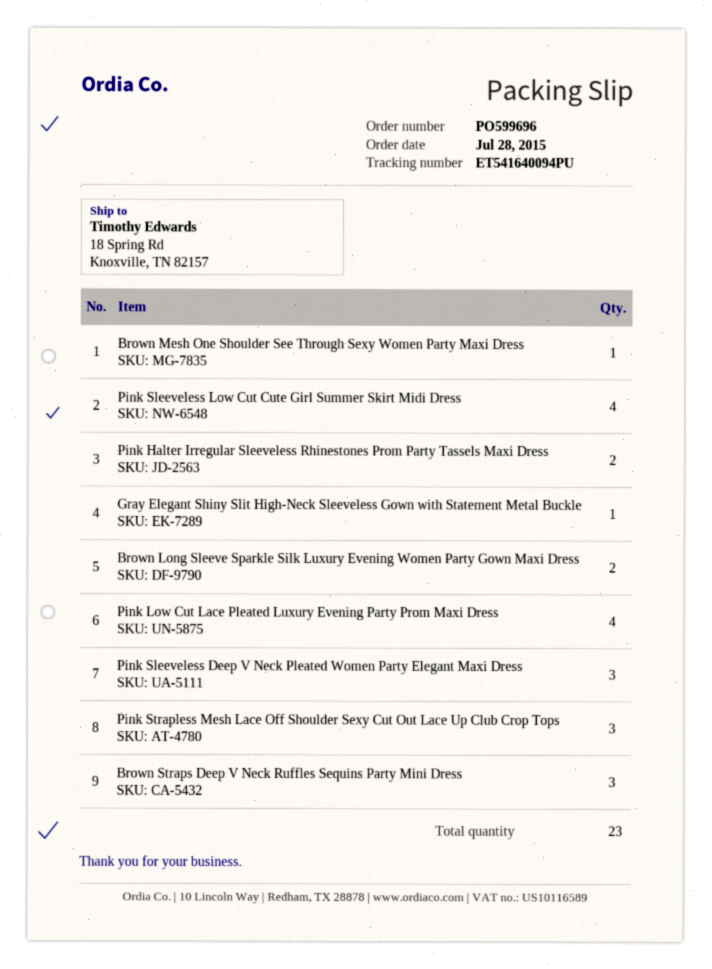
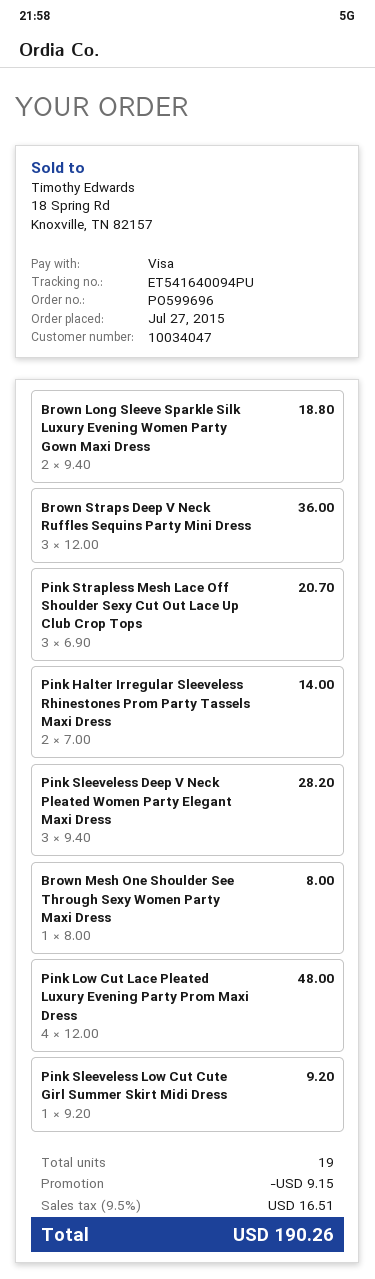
order date: 2015-07-28 -> 2015-07-27
Pink Sleeveless Low Cut Cute Girl Summer Skirt Midi Dress: 4 -> 1
Gray Elegant Shiny Slit High-Neck Sleeveless Gown with Statement Metal Buckle: 1 -> none
total quantity: 23 -> 19

